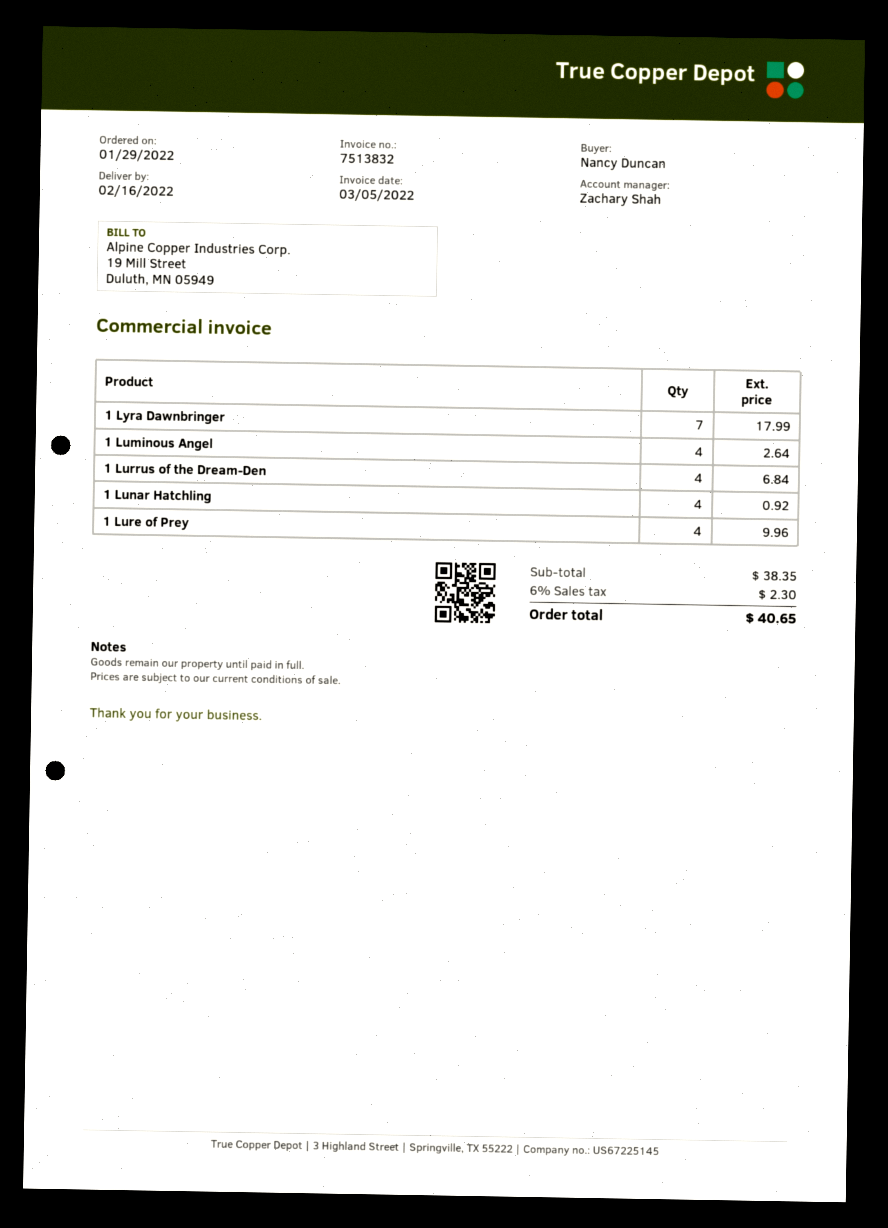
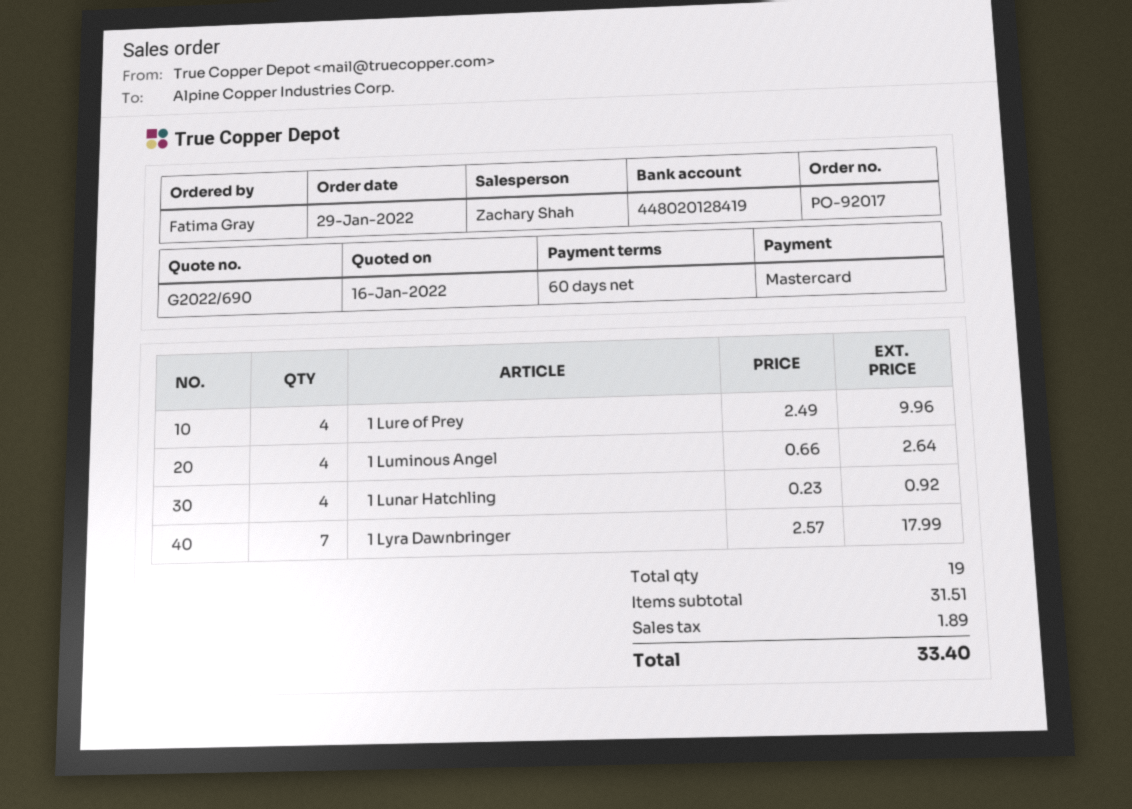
ordered by: Nancy Duncan -> Fatima Gray
1 Lurrus of the Dream-Den: 4 for 6.84 -> none
subtotal: 38.35 -> 31.51
tax: 2.30 -> 1.89
total: 40.65 -> 33.40

